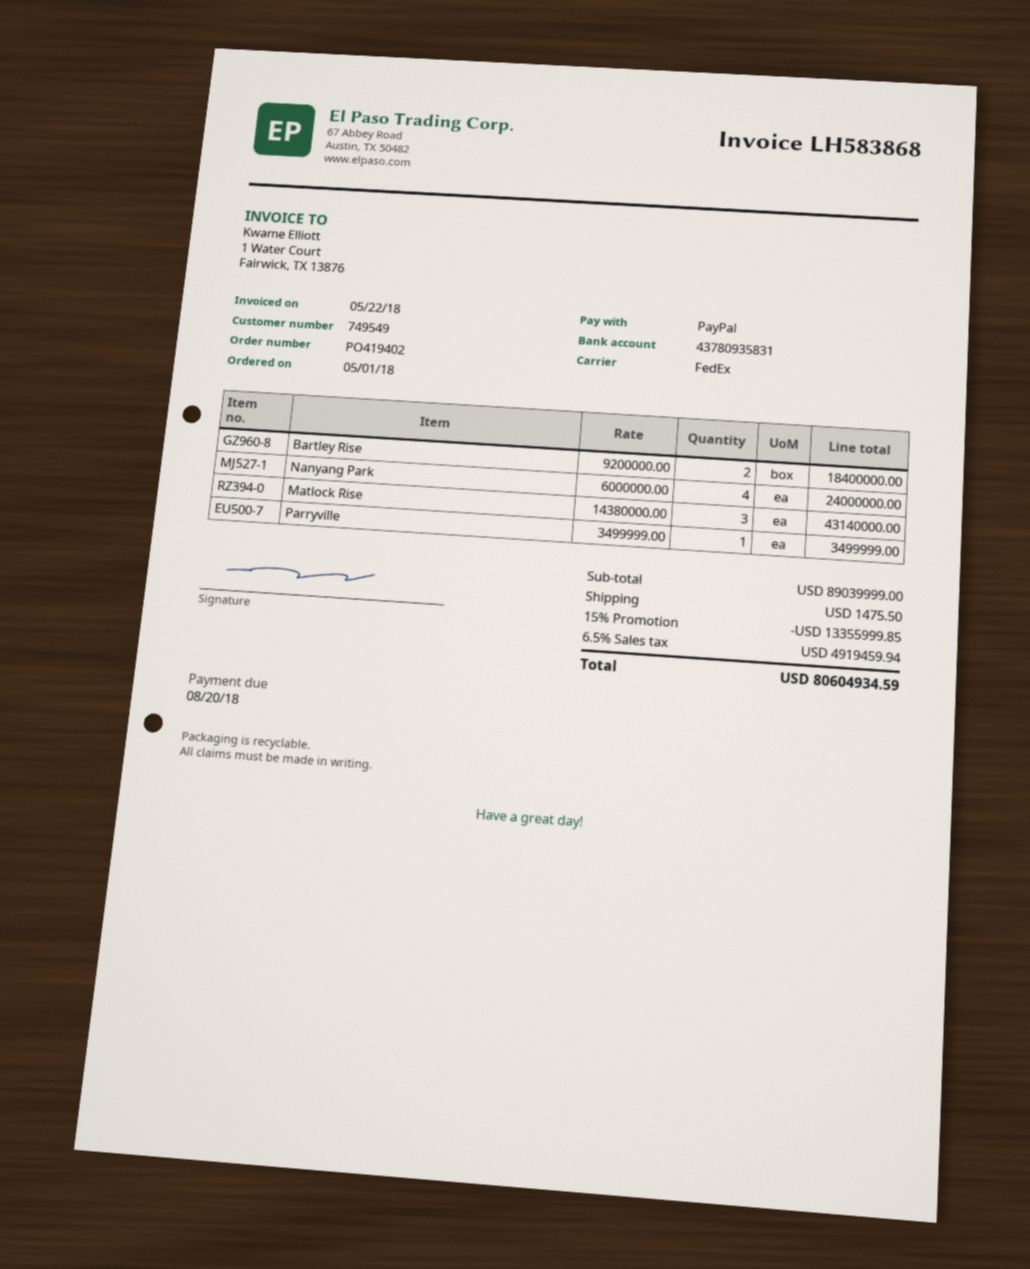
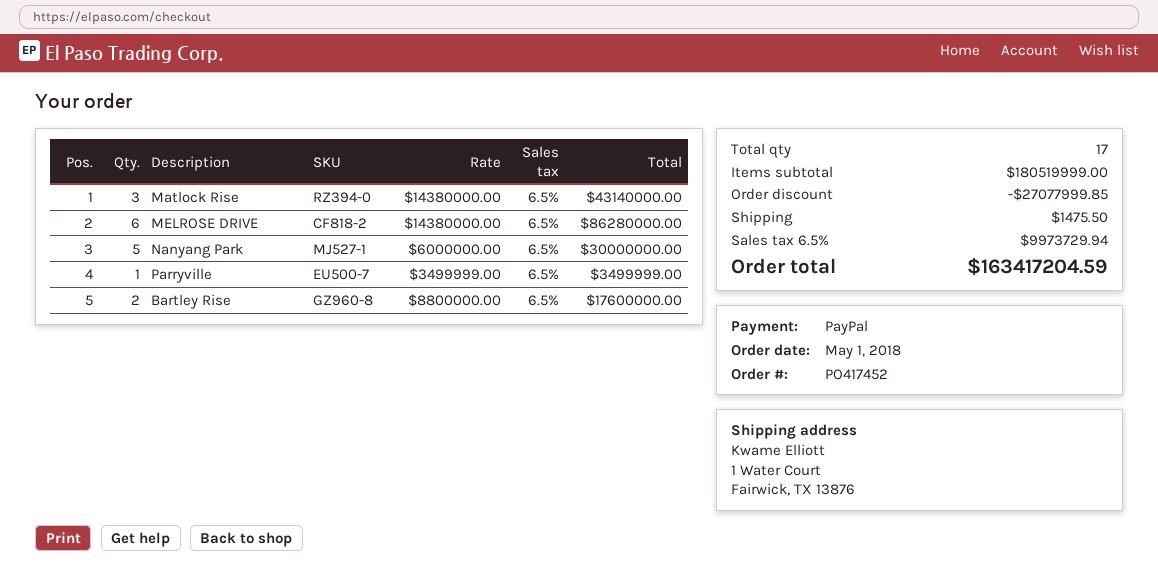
order number: PO419402 -> PO417452
Bartley Rise: 2 x 9200000.00 = 18400000.00 -> 2 x 8800000.00 = 17600000.00
Nanyang Park: 4 x 6000000.00 = 24000000.00 -> 5 x 6000000.00 = 30000000.00
MELROSE DRIVE: none -> 6 x 14380000.00 = 86280000.00
subtotal: 89039999.00 -> 180519999.00
discount: 13355999.85 -> 27077999.85
tax: 6.5% = 4919459.94 -> 6.5% = 9973729.94
total: 80604934.59 -> 163417204.59

